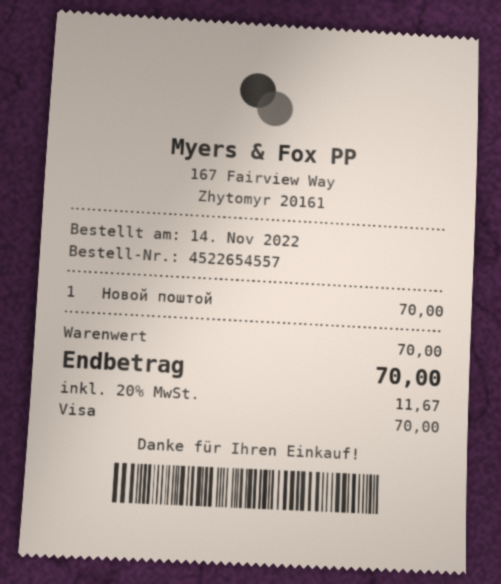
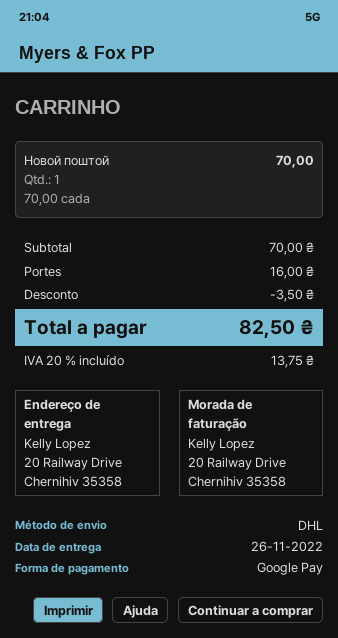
payment method: Visa -> Google Pay
discount: none -> 3.50
shipping: none -> 16.00
tax: 20% = 11.67 -> 20% = 13.75
total: 70.00 -> 82.50

